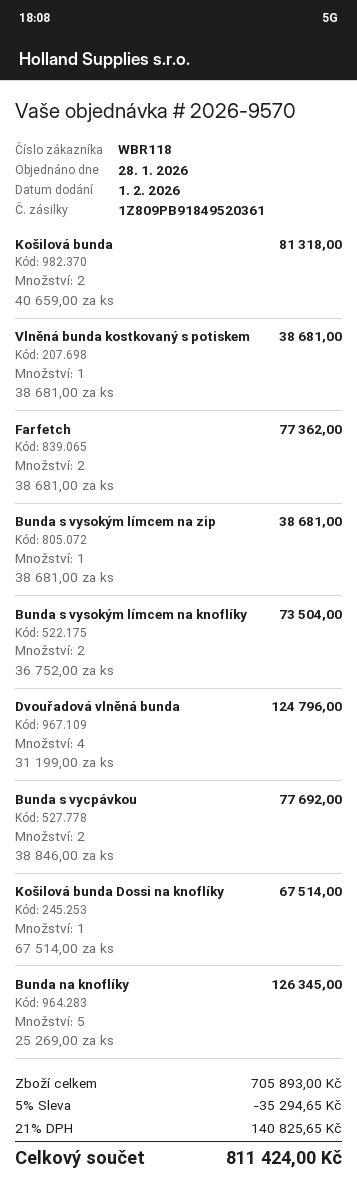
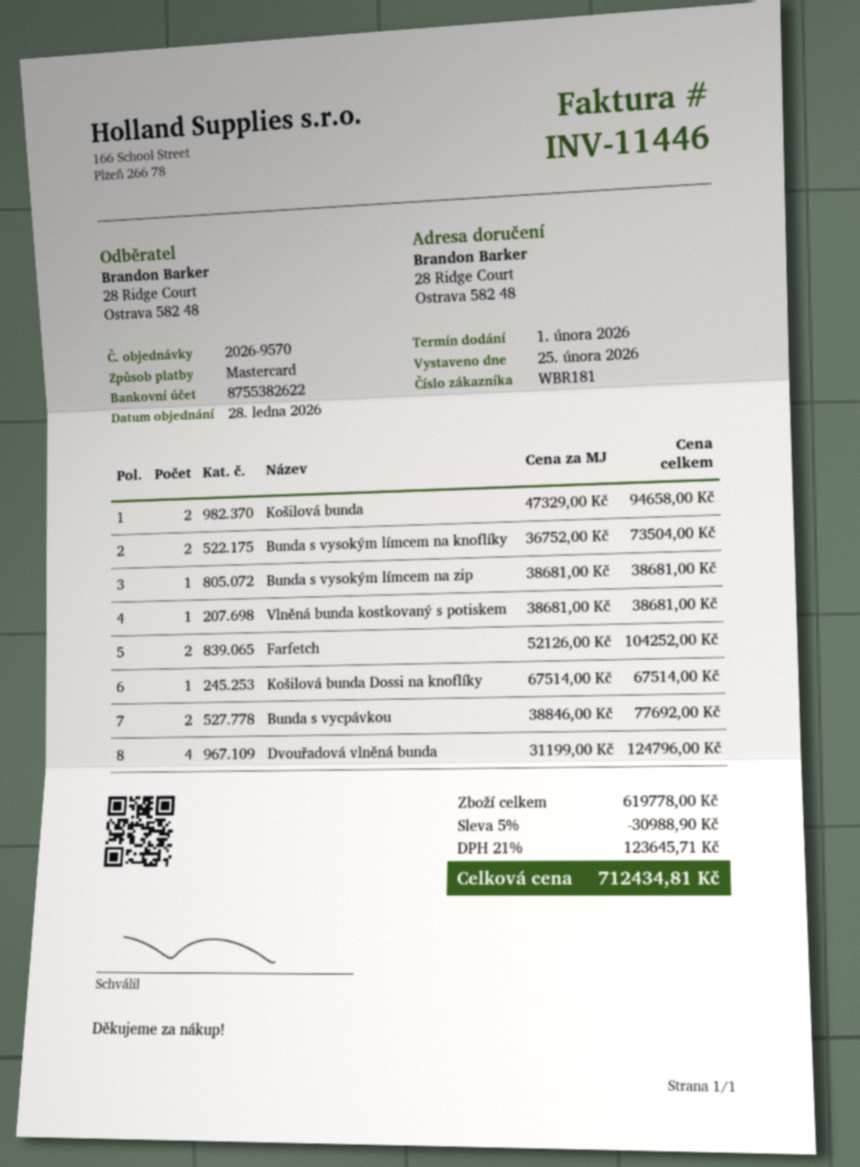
customer number: WBR118 -> WBR181
Košilová bunda: 2 x 40659.00 = 81318.00 -> 2 x 47329.00 = 94658.00
Farfetch: 2 x 38681.00 = 77362.00 -> 2 x 52126.00 = 104252.00
Bunda na knoflíky: 5 x 25269.00 = 126345.00 -> none
subtotal: 705893.00 -> 619778.00
discount: 5% = 35294.65 -> 5% = 30988.90
tax: 21% = 140825.65 -> 21% = 123645.71
total: 811424.00 -> 712434.81

